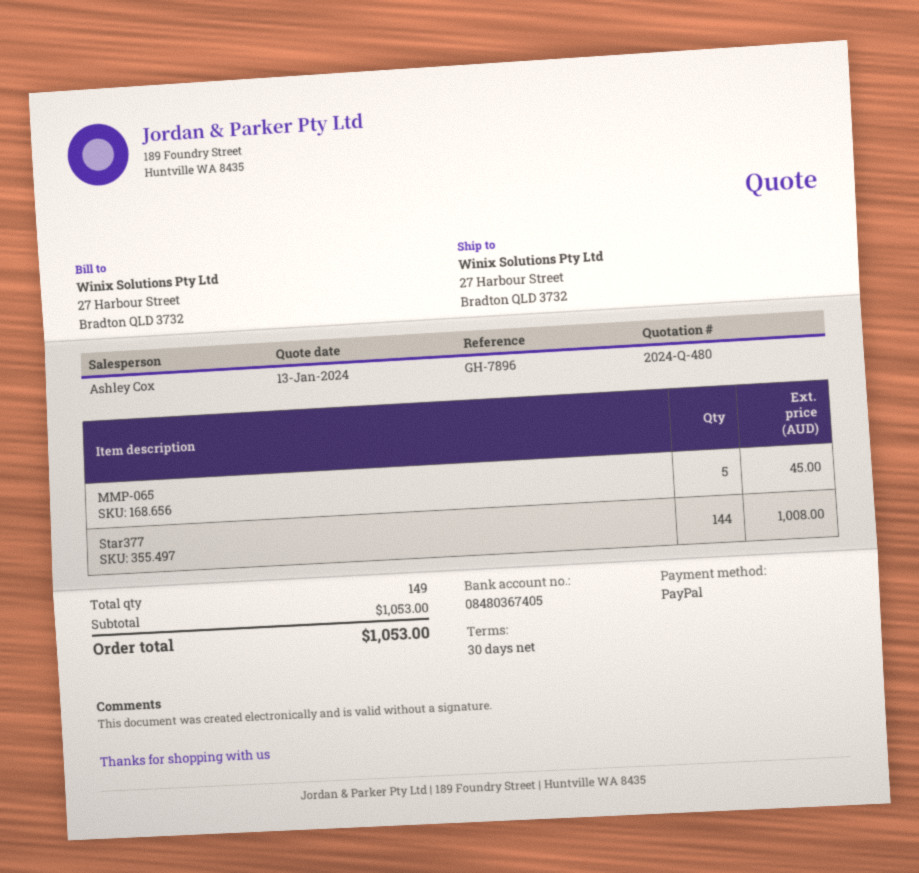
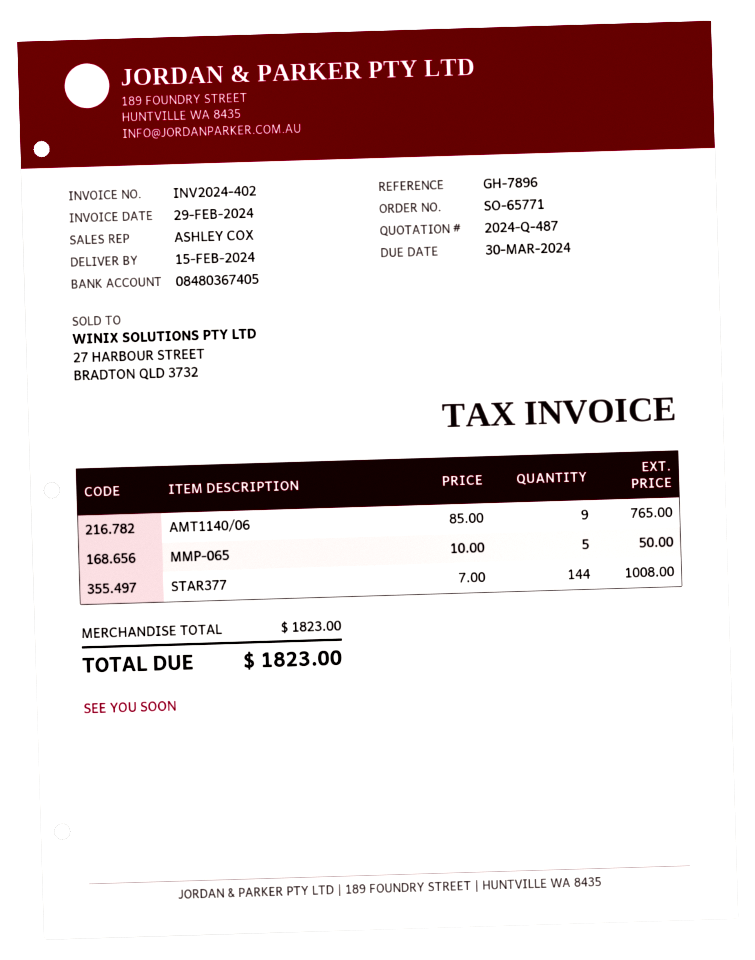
quote number: 2024-Q-480 -> 2024-Q-487
MMP-065: 5 for 45.00 -> 5 for 50.00
AMT1140/06: none -> 9 for 765.00
subtotal: 1053.00 -> 1823.00
total: 1053.00 -> 1823.00

